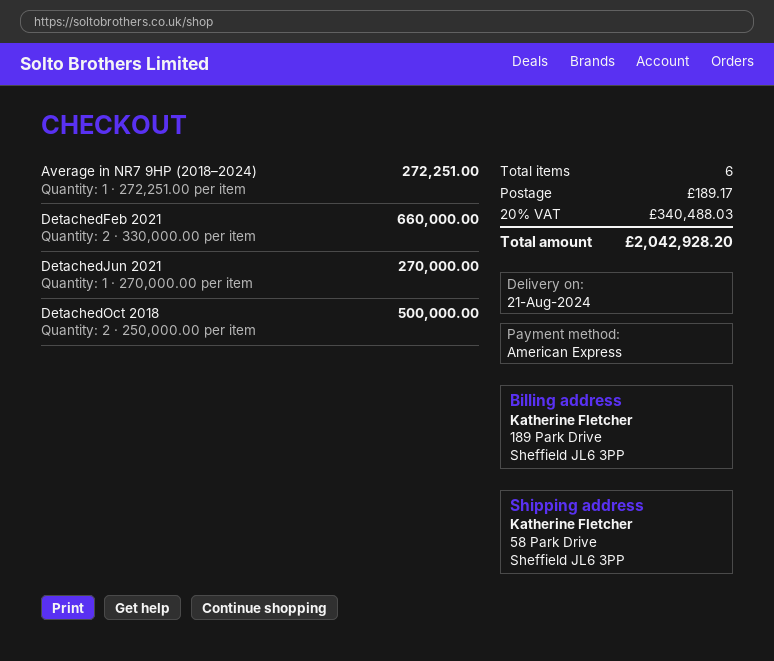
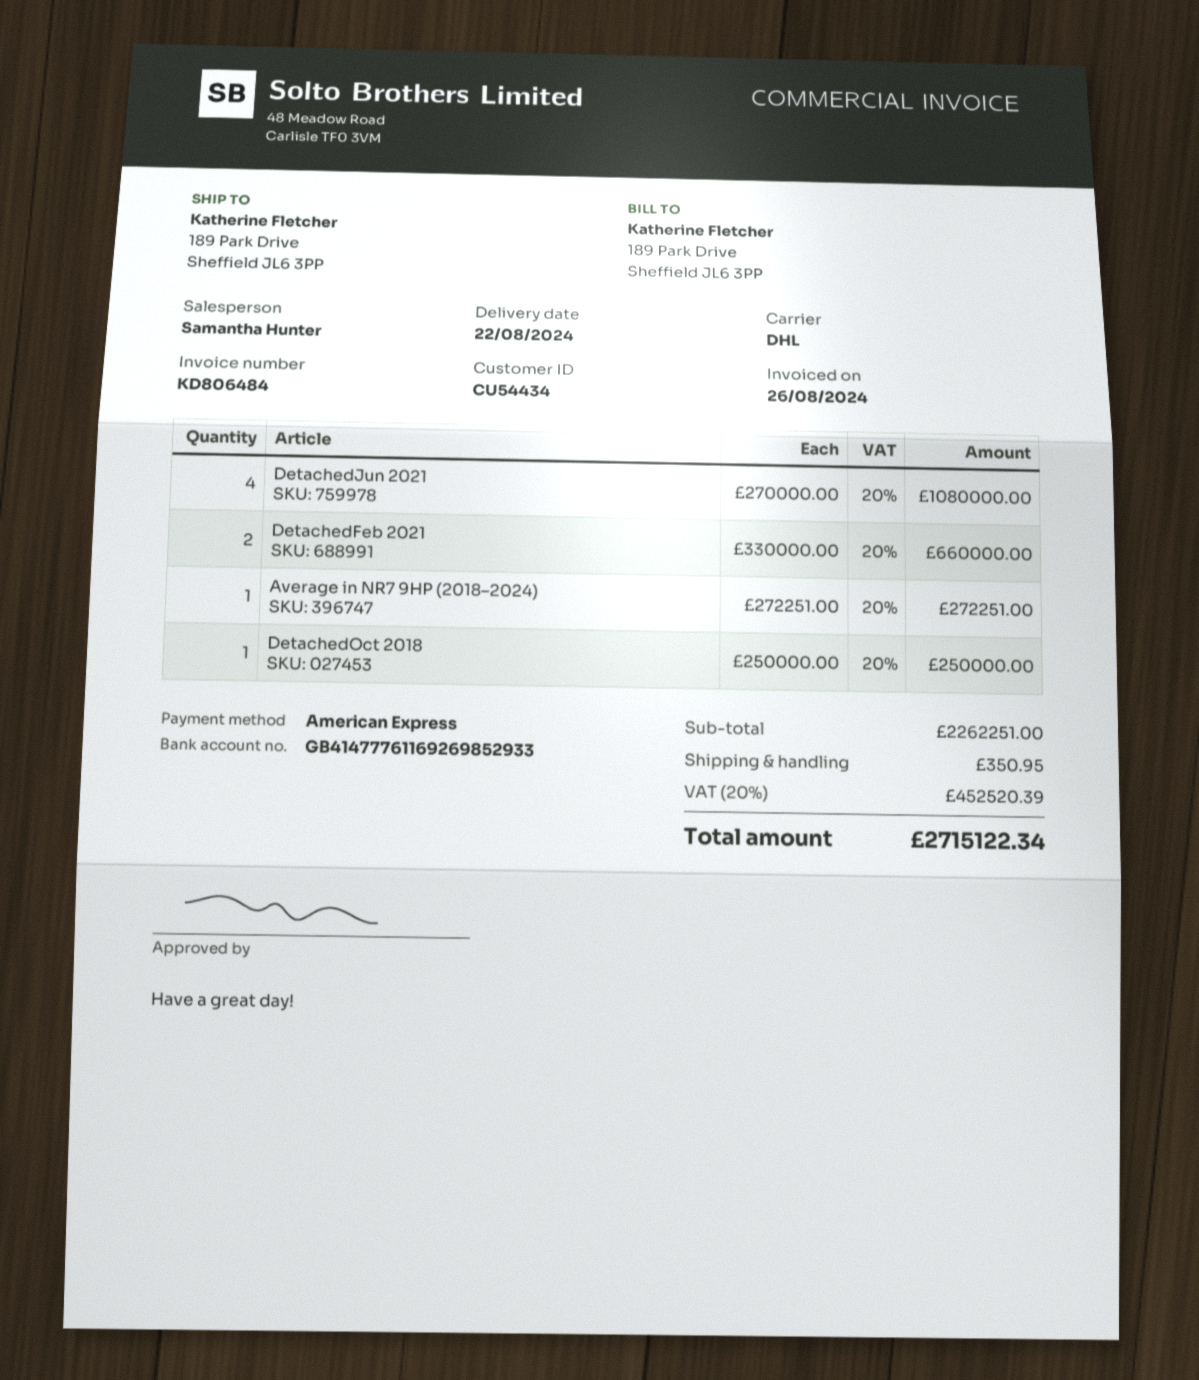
delivery date: 2024-08-21 -> 2024-08-22
ship to: 58 Park Drive, Sheffield JL6 3PP -> 189 Park Drive, Sheffield JL6 3PP
DetachedJun 2021: 1 x 270000.00 = 270000.00 -> 4 x 270000.00 = 1080000.00
DetachedOct 2018: 2 x 250000.00 = 500000.00 -> 1 x 250000.00 = 250000.00
shipping: 189.17 -> 350.95
tax: 20% = 340488.03 -> 20% = 452520.39
total: 2042928.20 -> 2715122.34

